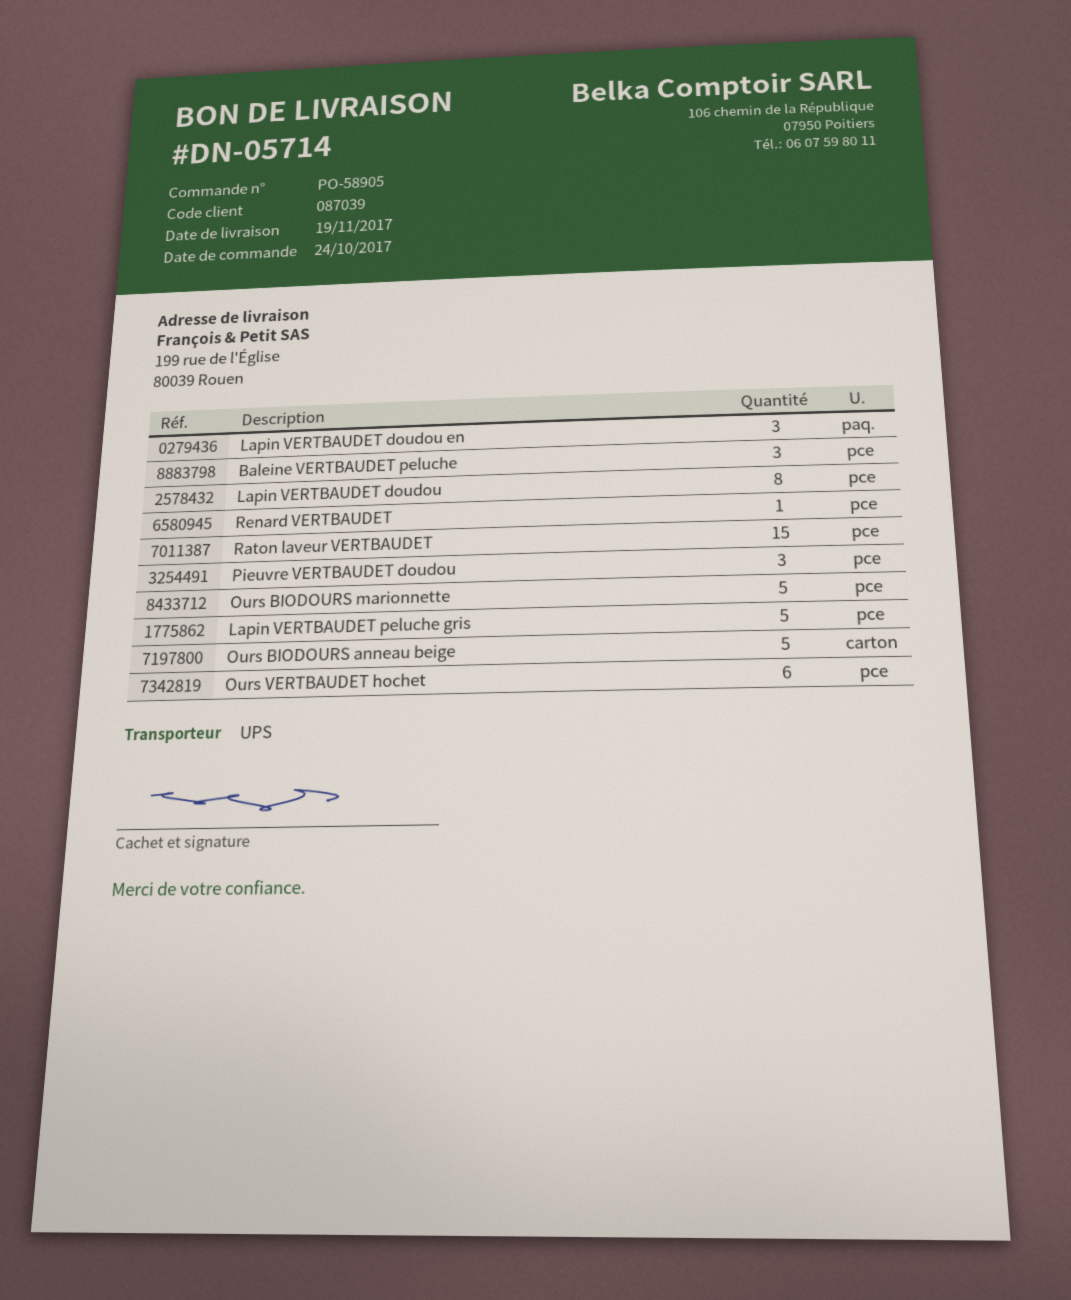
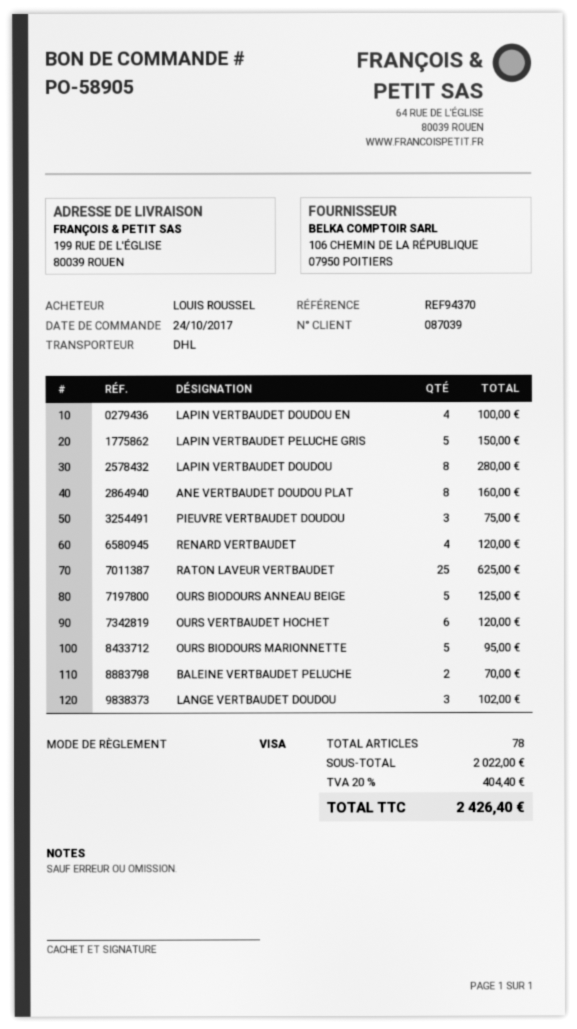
shipping method: UPS -> DHL
Lapin VERTBAUDET doudou en: 3 -> 4
Baleine VERTBAUDET peluche: 3 -> 2
Renard VERTBAUDET: 1 -> 4
Raton laveur VERTBAUDET: 15 -> 25
ANE VERTBAUDET DOUDOU PLAT: none -> 8
LANGE VERTBAUDET DOUDOU: none -> 3

